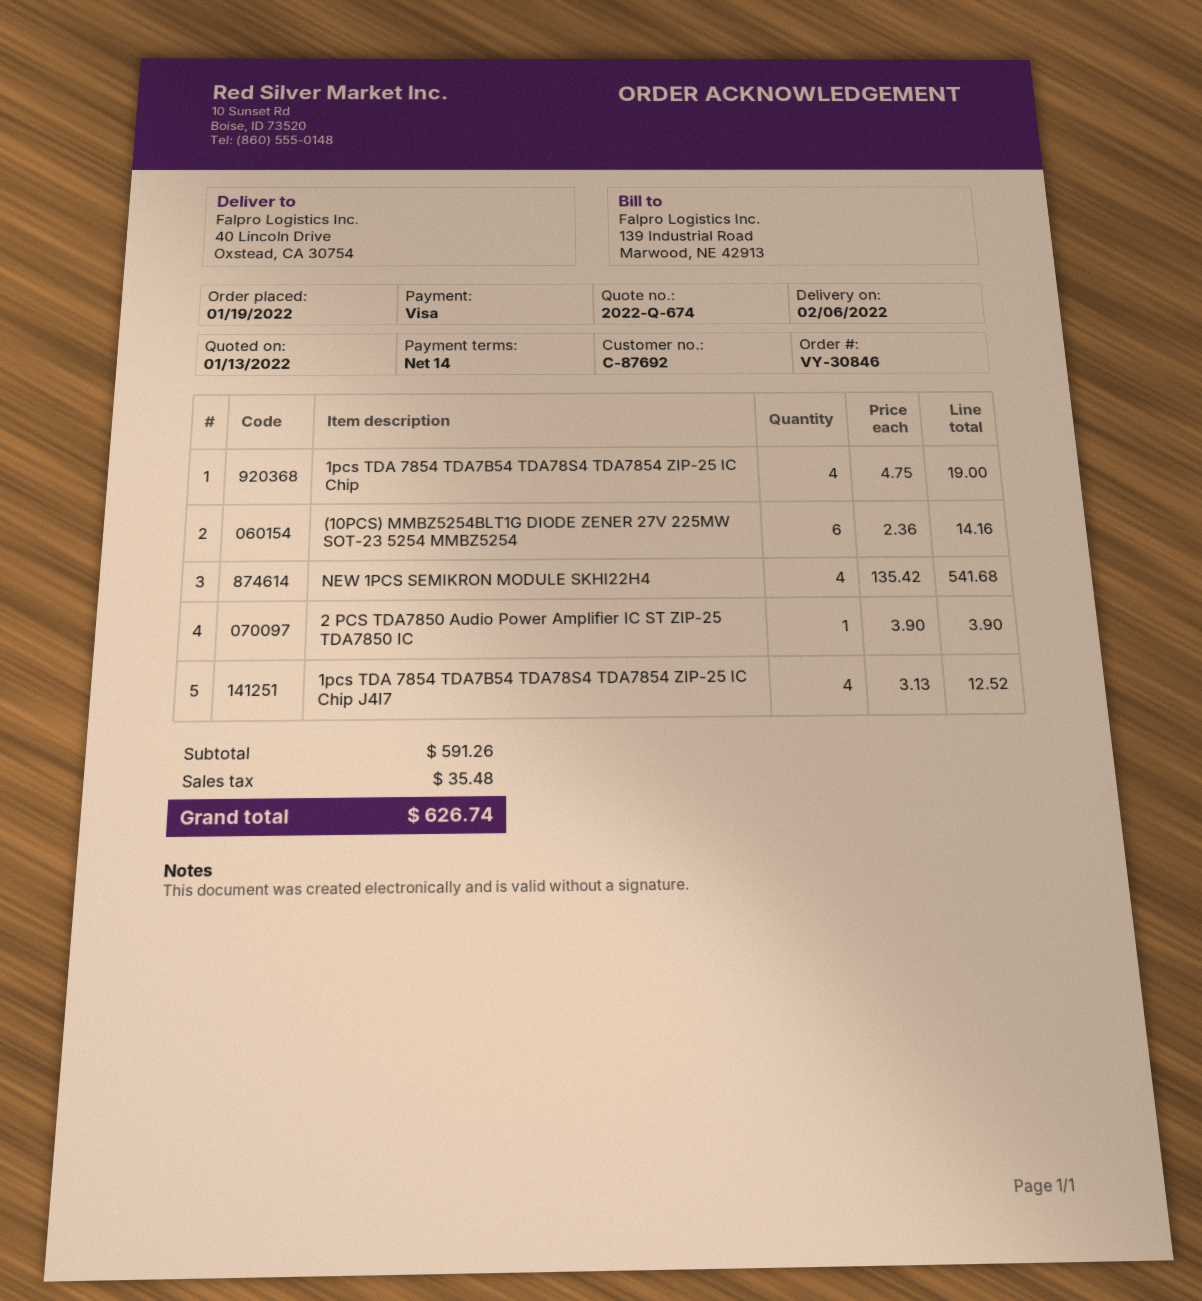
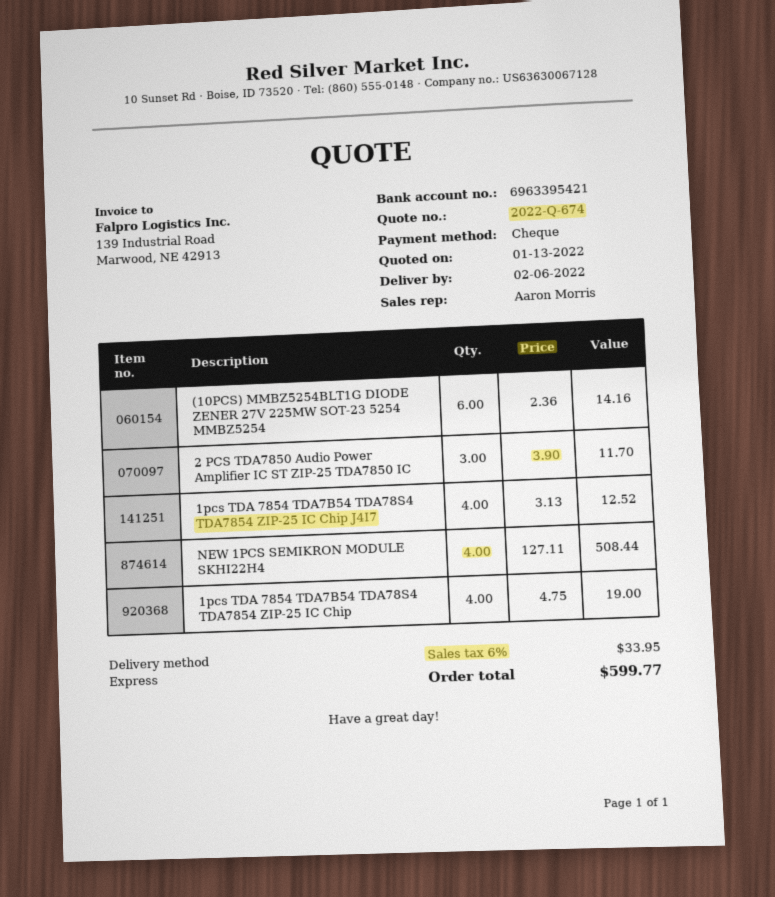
payment method: Visa -> cheque
NEW 1PCS SEMIKRON MODULE SKHI22H4: 4 x 135.42 = 541.68 -> 4 x 127.11 = 508.44
2 PCS TDA7850 Audio Power Amplifier IC ST ZIP-25 TDA7850 IC: 1 x 3.90 = 3.90 -> 3 x 3.90 = 11.70
tax: 35.48 -> 33.95
total: 626.74 -> 599.77

